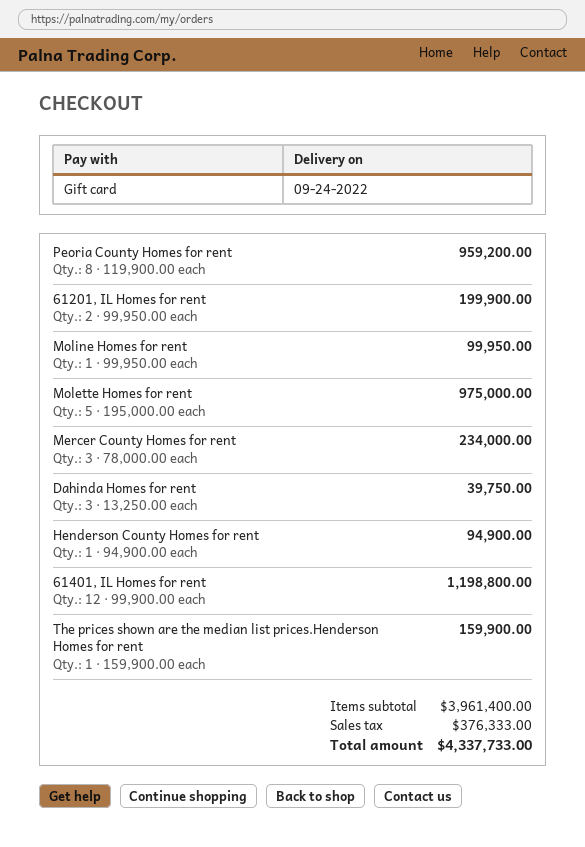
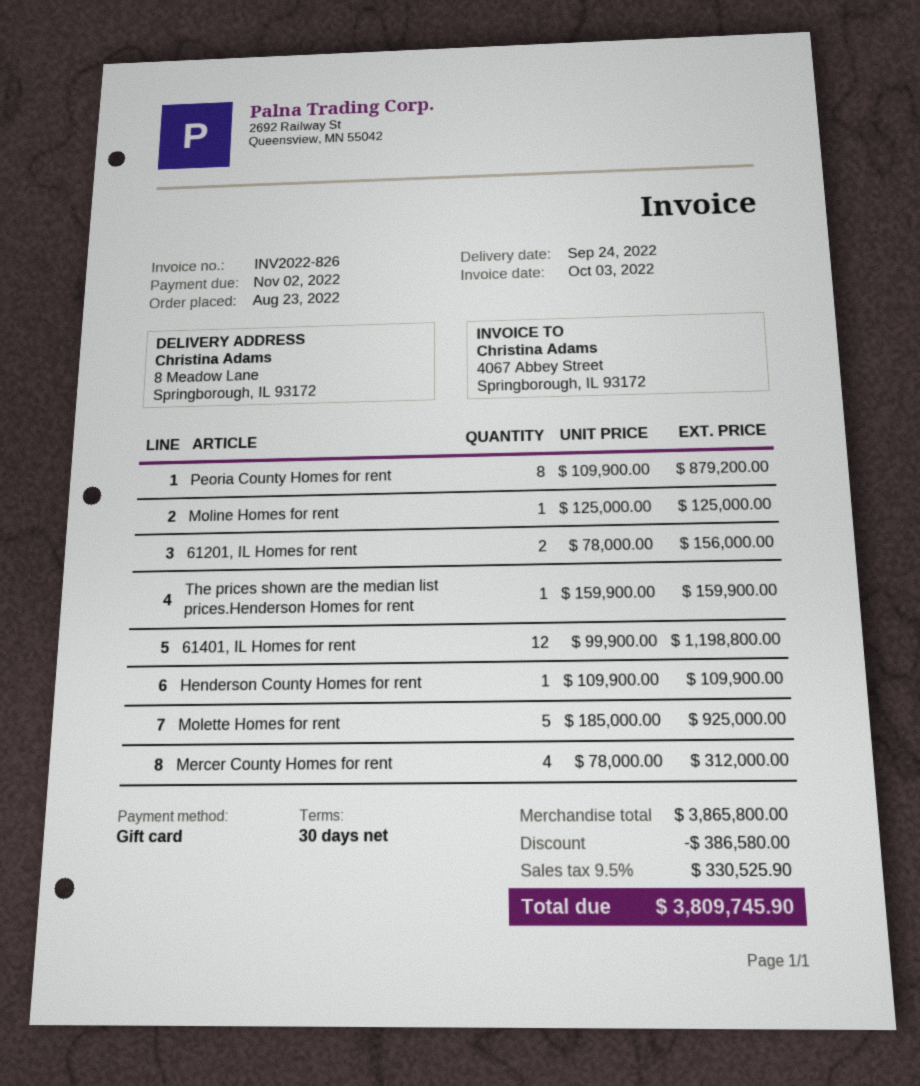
Peoria County Homes for rent: 8 x 119900.00 = 959200.00 -> 8 x 109900.00 = 879200.00
61201, IL Homes for rent: 2 x 99950.00 = 199900.00 -> 2 x 78000.00 = 156000.00
Moline Homes for rent: 1 x 99950.00 = 99950.00 -> 1 x 125000.00 = 125000.00
Molette Homes for rent: 5 x 195000.00 = 975000.00 -> 5 x 185000.00 = 925000.00
Mercer County Homes for rent: 3 x 78000.00 = 234000.00 -> 4 x 78000.00 = 312000.00
Dahinda Homes for rent: 3 x 13250.00 = 39750.00 -> none
Henderson County Homes for rent: 1 x 94900.00 = 94900.00 -> 1 x 109900.00 = 109900.00
subtotal: 3961400.00 -> 3865800.00
discount: none -> 386580.00
tax: 376333.00 -> 330525.90
total: 4337733.00 -> 3809745.90

